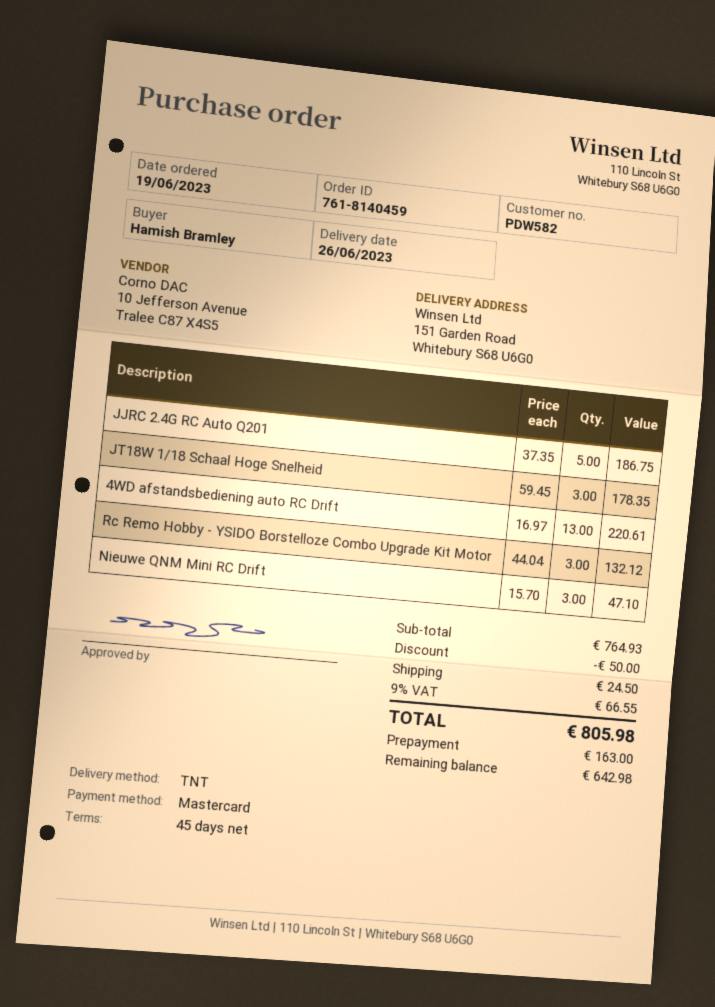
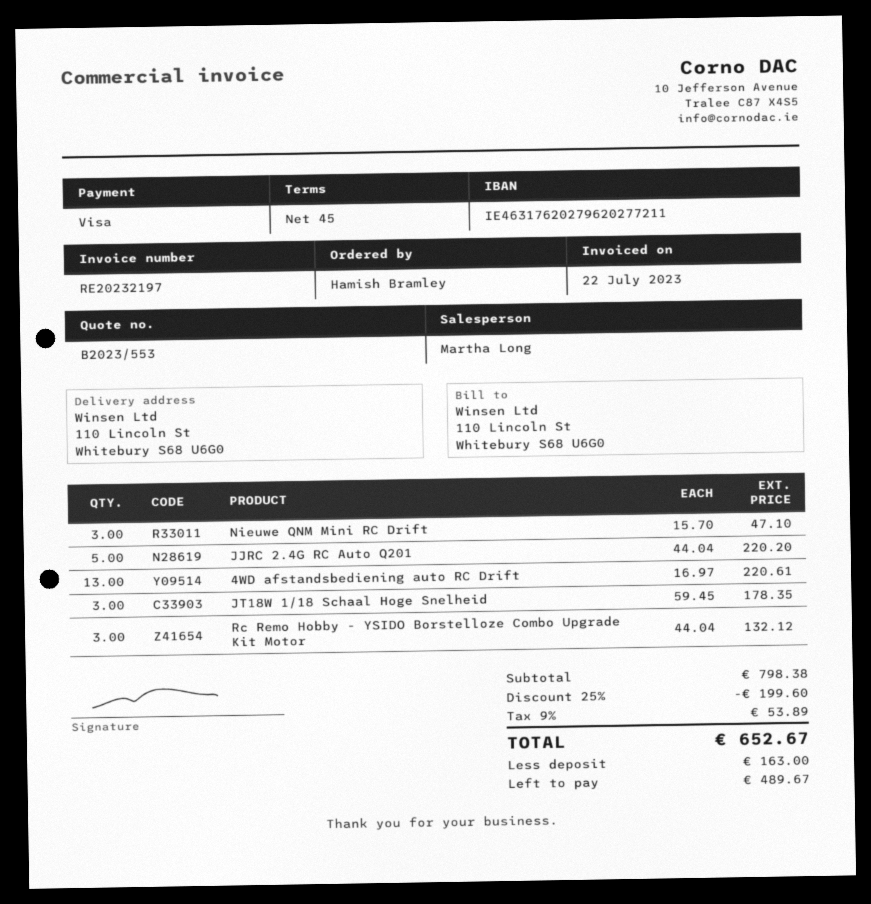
payment method: Mastercard -> Visa
ship to: 151 Garden Road, Whitebury S68 U6G0 -> 110 Lincoln St, Whitebury S68 U6G0
JJRC 2.4G RC Auto Q201: 5 x 37.35 = 186.75 -> 5 x 44.04 = 220.20
subtotal: 764.93 -> 798.38
discount: 50.00 -> 199.60
shipping: 24.50 -> none
tax: 9% = 66.55 -> 9% = 53.89
total: 805.98 -> 652.67
balance: 642.98 -> 489.67

